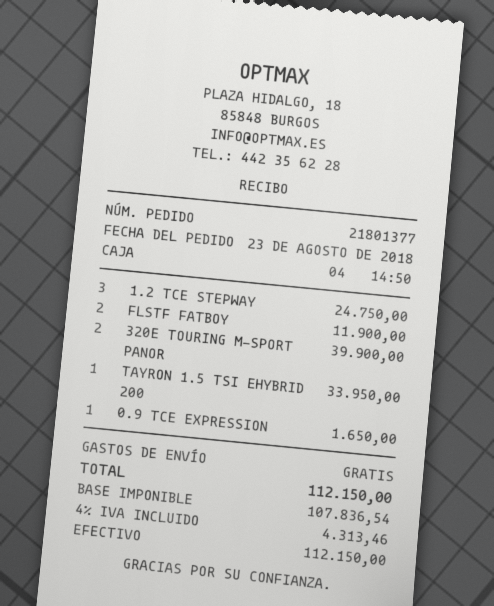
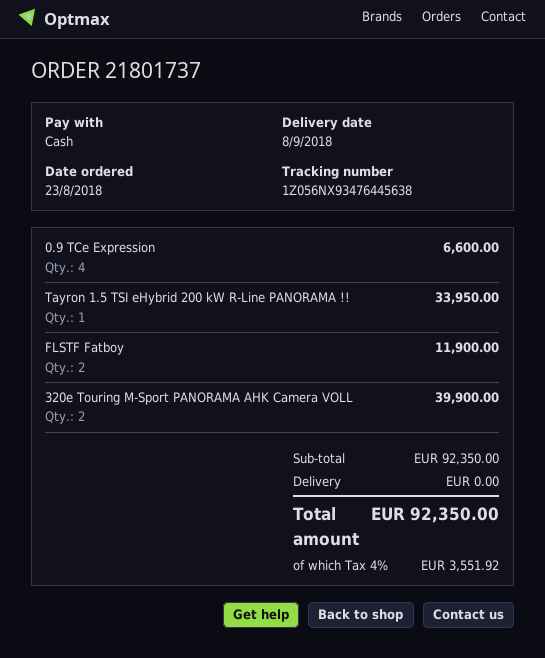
order number: 21801377 -> 21801737
1.2 TCE STEPWAY: 3 for 24750.00 -> none
0.9 TCE EXPRESSION: 1 for 1650.00 -> 4 for 6600.00
tax: 4% = 4313.46 -> 4% = 3551.92
total: 112150.00 -> 92350.00

